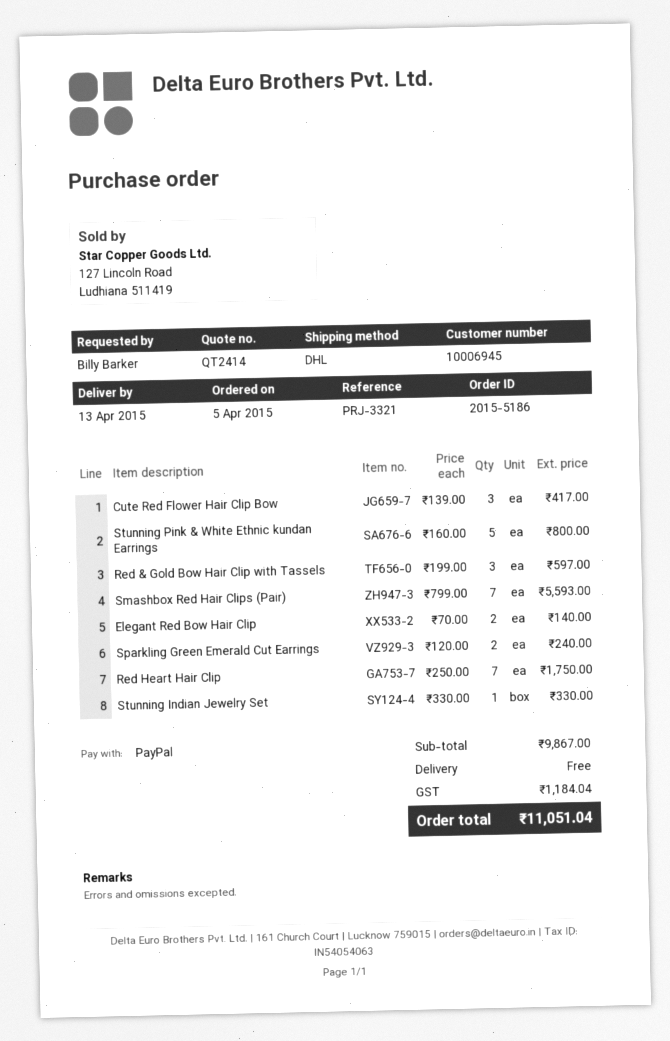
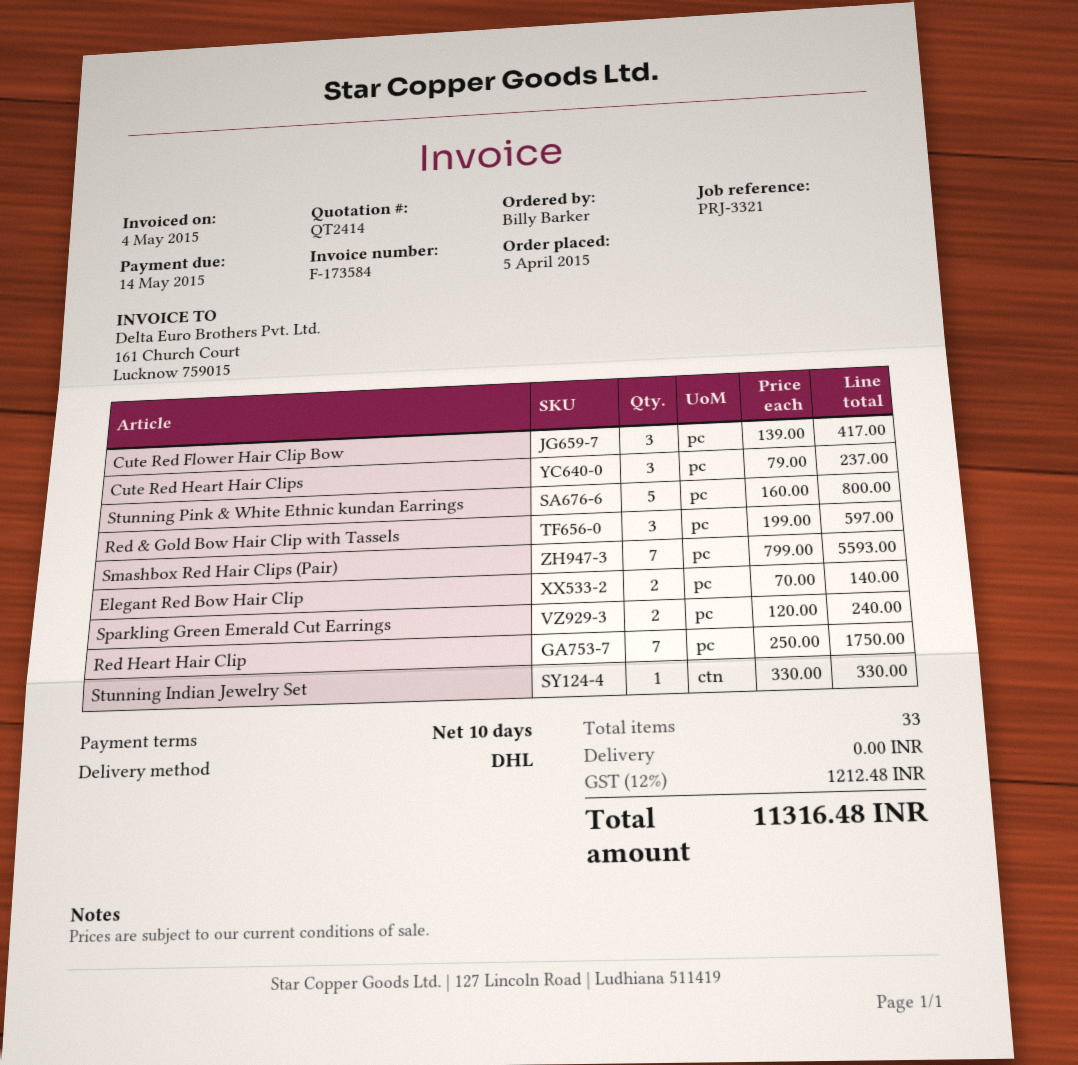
Cute Red Heart Hair Clips: none -> 3 x 79.00 = 237.00
tax: 1184.04 -> 1212.48
total: 11051.04 -> 11316.48

